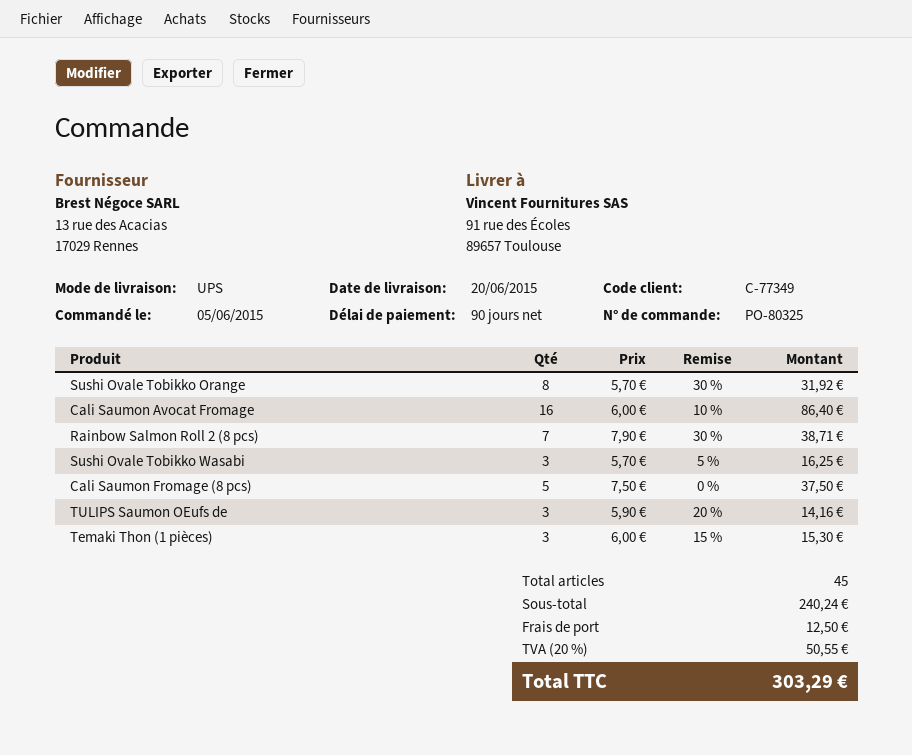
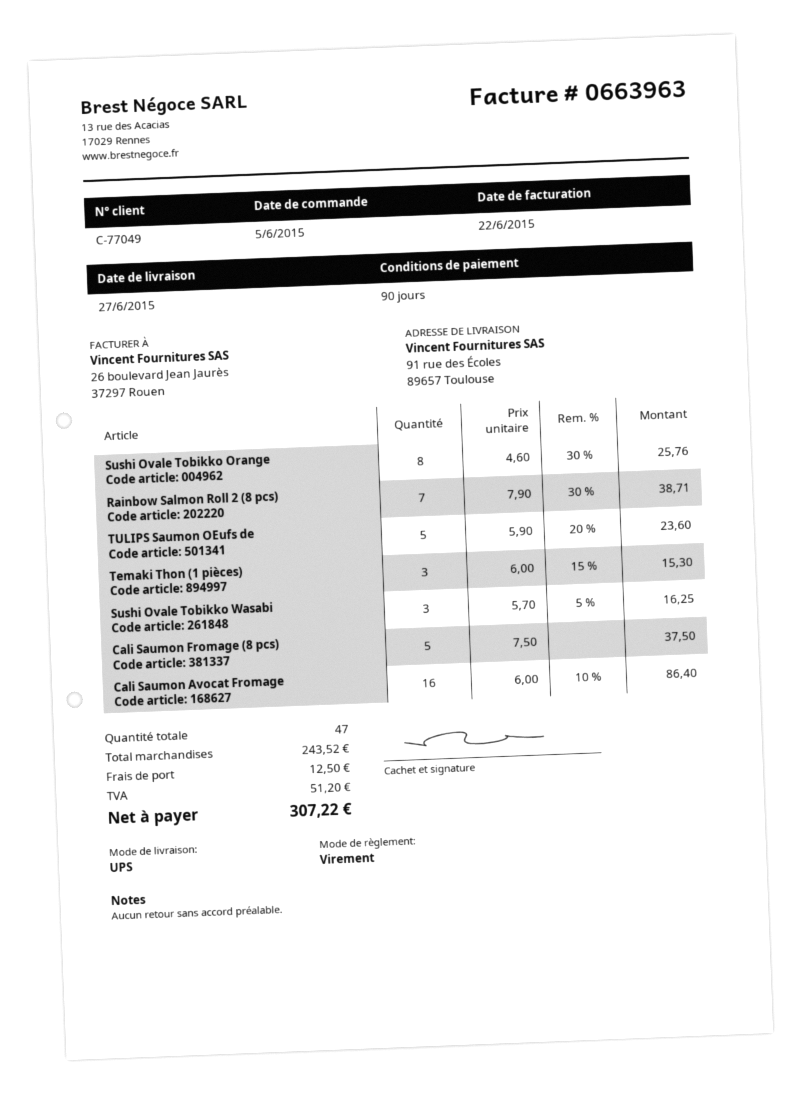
delivery date: 2015-06-20 -> 2015-06-27
customer number: C-77349 -> C-77049
Sushi Ovale Tobikko Orange: 8 x 5.70 - 30% = 31.92 -> 8 x 4.60 - 30% = 25.76
TULIPS Saumon OEufs de: 3 x 5.90 - 20% = 14.16 -> 5 x 5.90 - 20% = 23.60
total quantity: 45 -> 47
subtotal: 240.24 -> 243.52
tax: 50.55 -> 51.20
total: 303.29 -> 307.22

